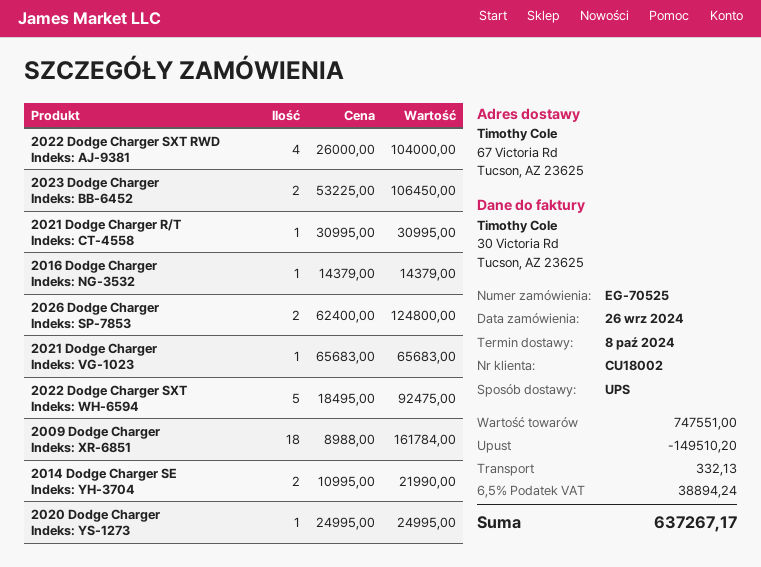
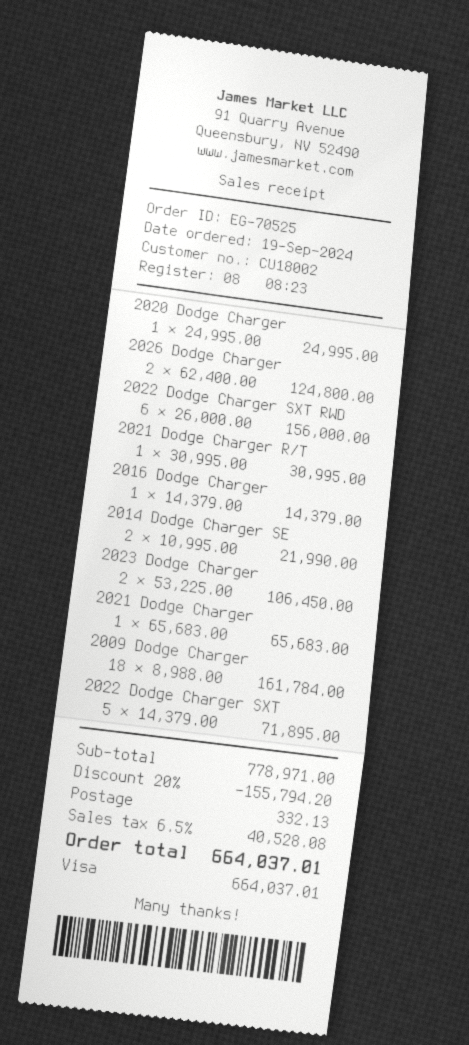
order date: 2024-09-26 -> 2024-09-19
2022 Dodge Charger SXT RWD: 4 x 26000.00 = 104000.00 -> 6 x 26000.00 = 156000.00
2022 Dodge Charger SXT: 5 x 18495.00 = 92475.00 -> 5 x 14379.00 = 71895.00
subtotal: 747551.00 -> 778971.00
discount: 149510.20 -> 155794.20
tax: 6.5% = 38894.24 -> 6.5% = 40528.08
total: 637267.17 -> 664037.01

